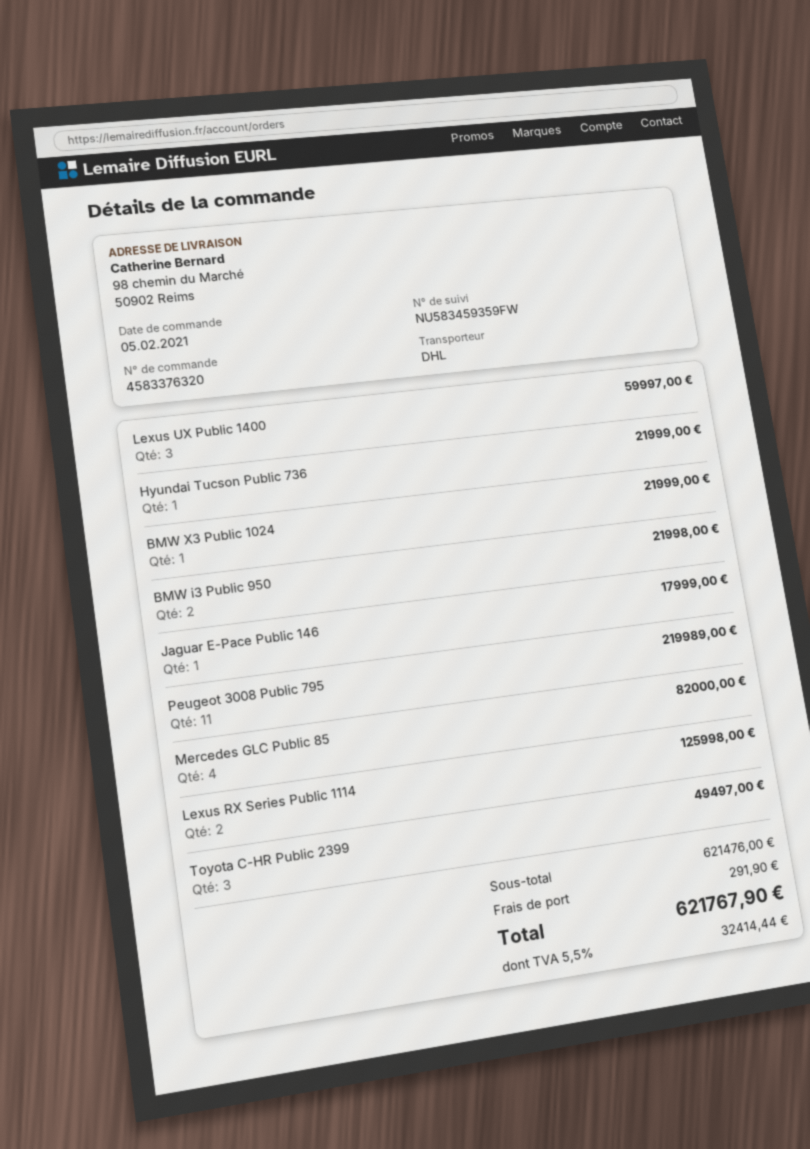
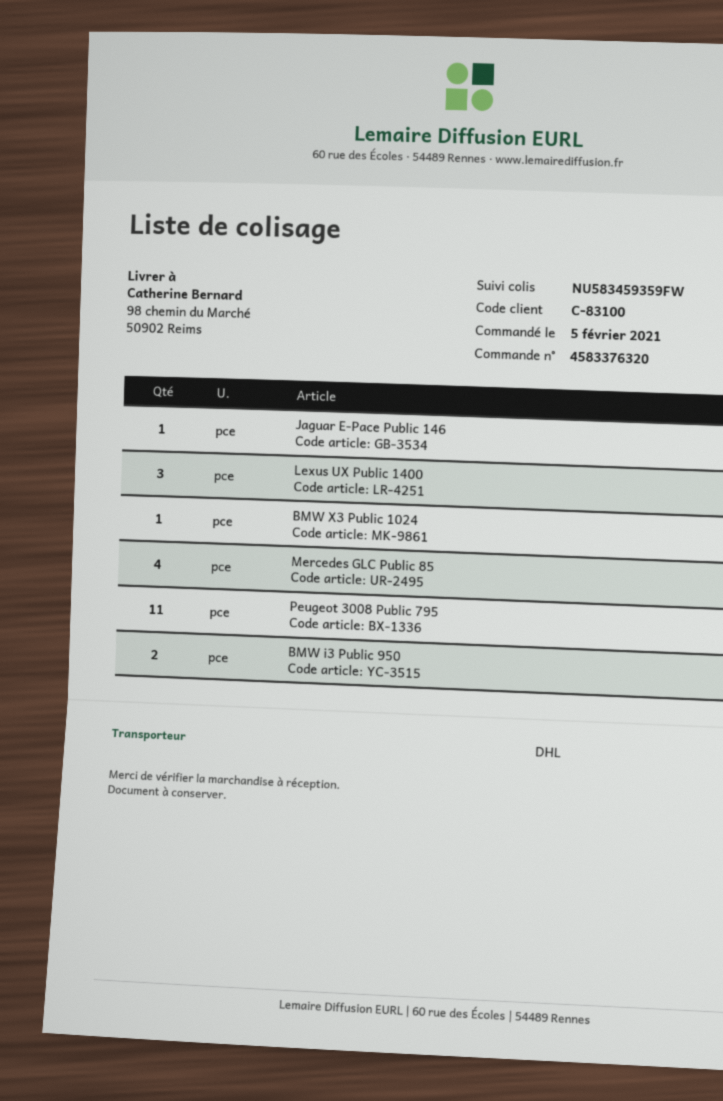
Hyundai Tucson Public 736: 1 -> none
Lexus RX Series Public 1114: 2 -> none
Toyota C-HR Public 2399: 3 -> none

